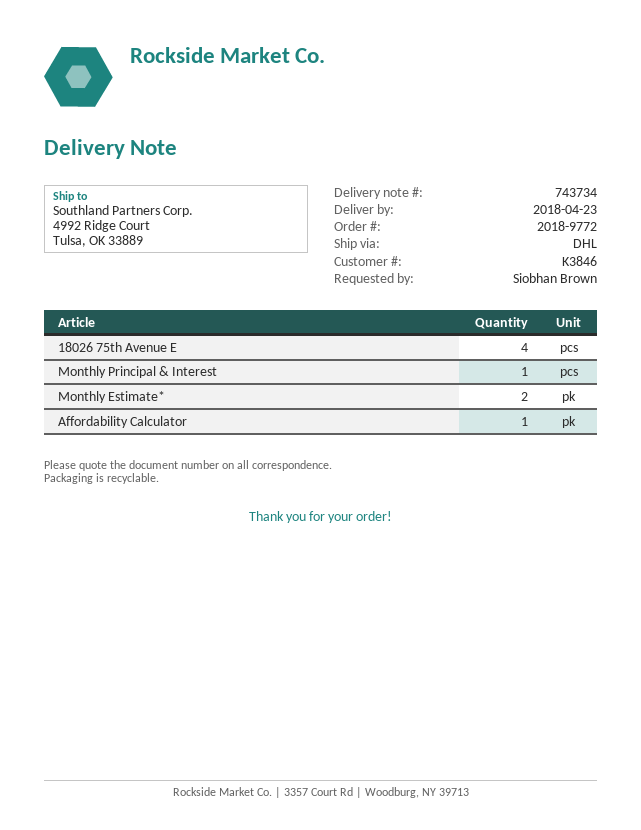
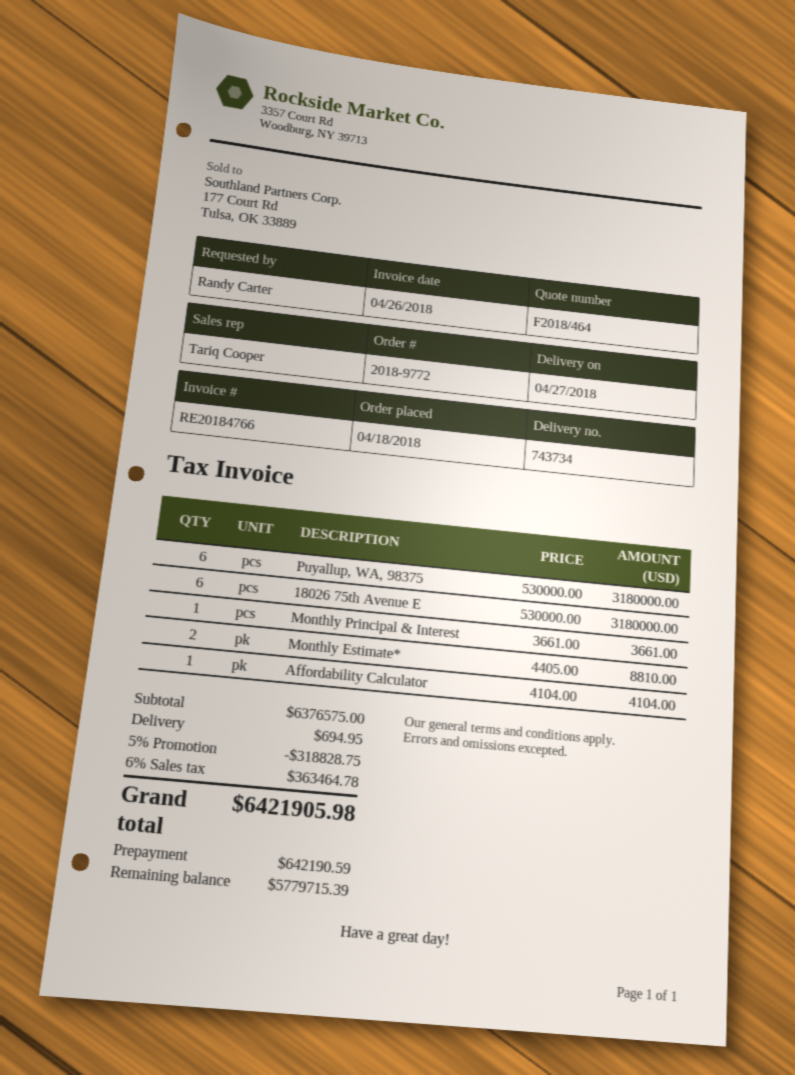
delivery date: 2018-04-23 -> 2018-04-27
ordered by: Siobhan Brown -> Randy Carter
18026 75th Avenue E: 4 -> 6
Puyallup, WA, 98375: none -> 6

